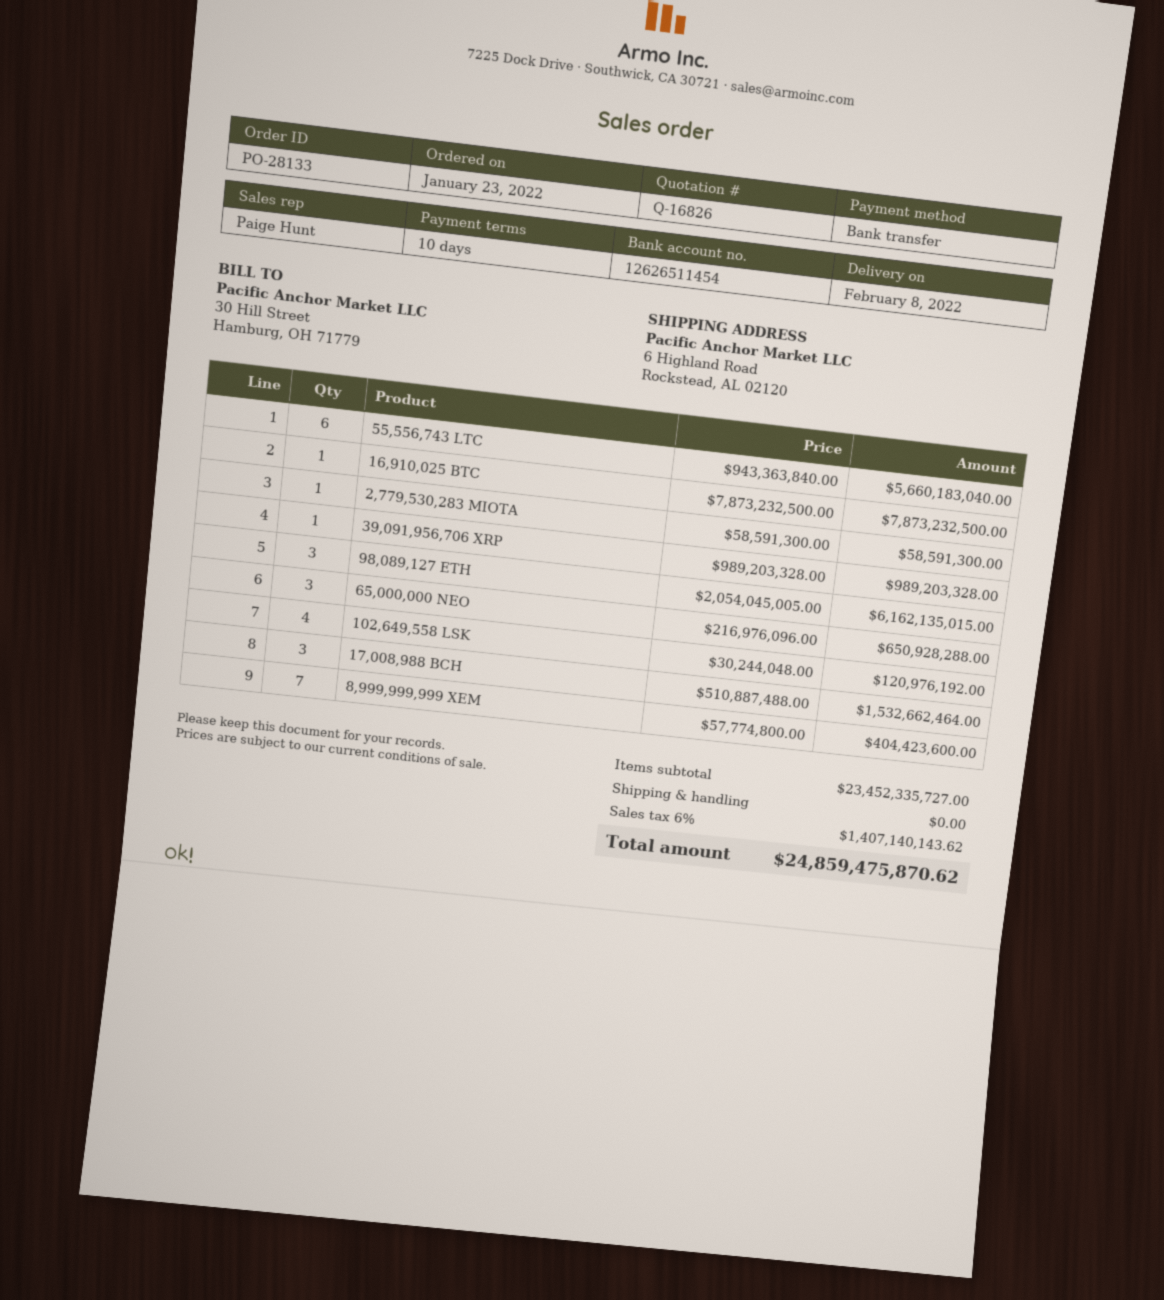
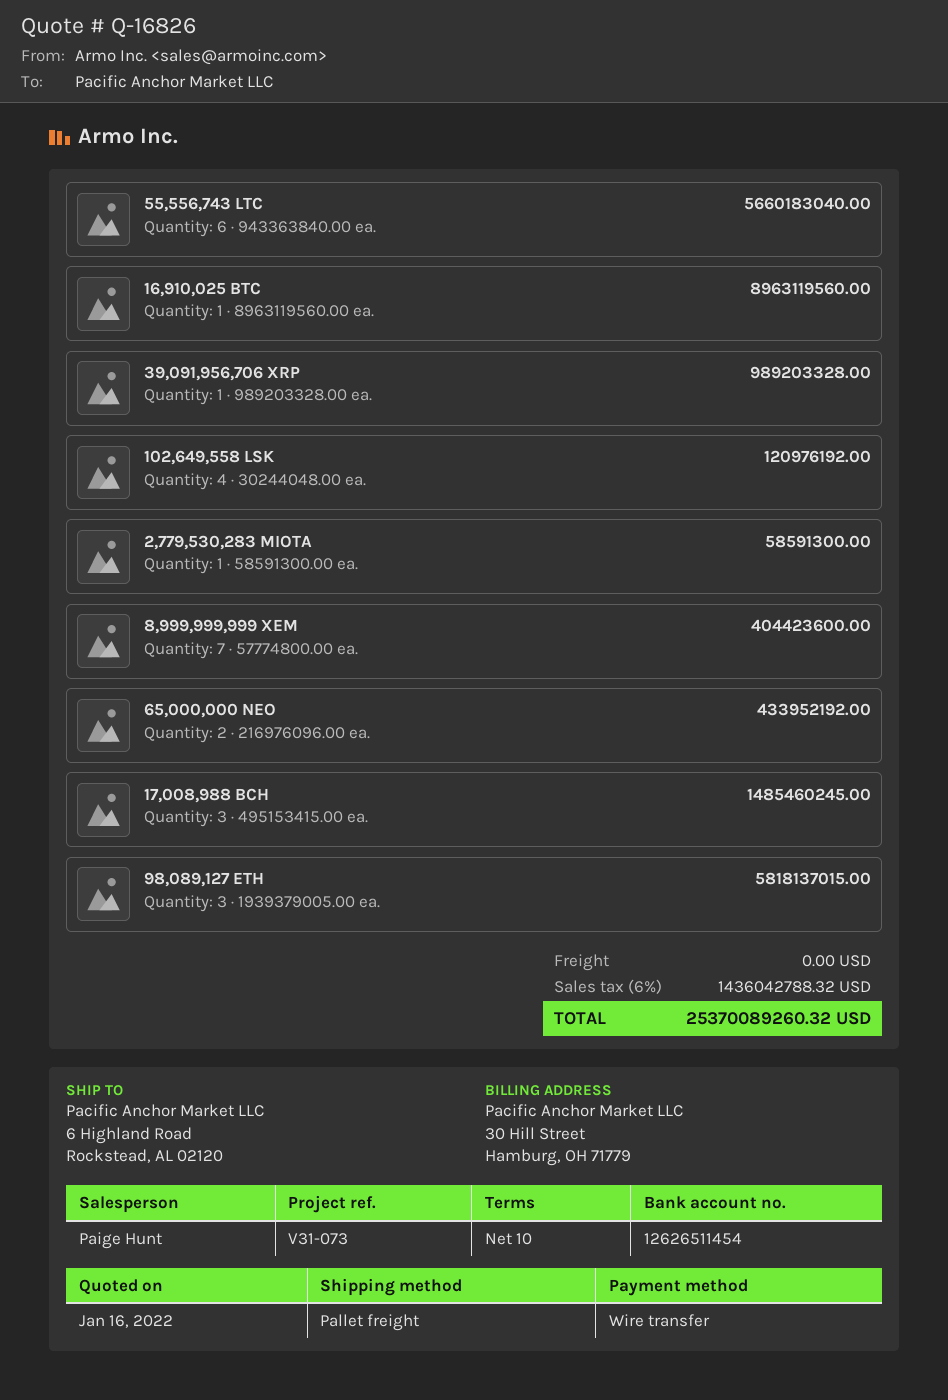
16,910,025 BTC: 1 x 7873232500.00 = 7873232500.00 -> 1 x 8963119560.00 = 8963119560.00
98,089,127 ETH: 3 x 2054045005.00 = 6162135015.00 -> 3 x 1939379005.00 = 5818137015.00
65,000,000 NEO: 3 x 216976096.00 = 650928288.00 -> 2 x 216976096.00 = 433952192.00
17,008,988 BCH: 3 x 510887488.00 = 1532662464.00 -> 3 x 495153415.00 = 1485460245.00
tax: 6% = 1407140143.62 -> 6% = 1436042788.32
total: 24859475870.62 -> 25370089260.32

